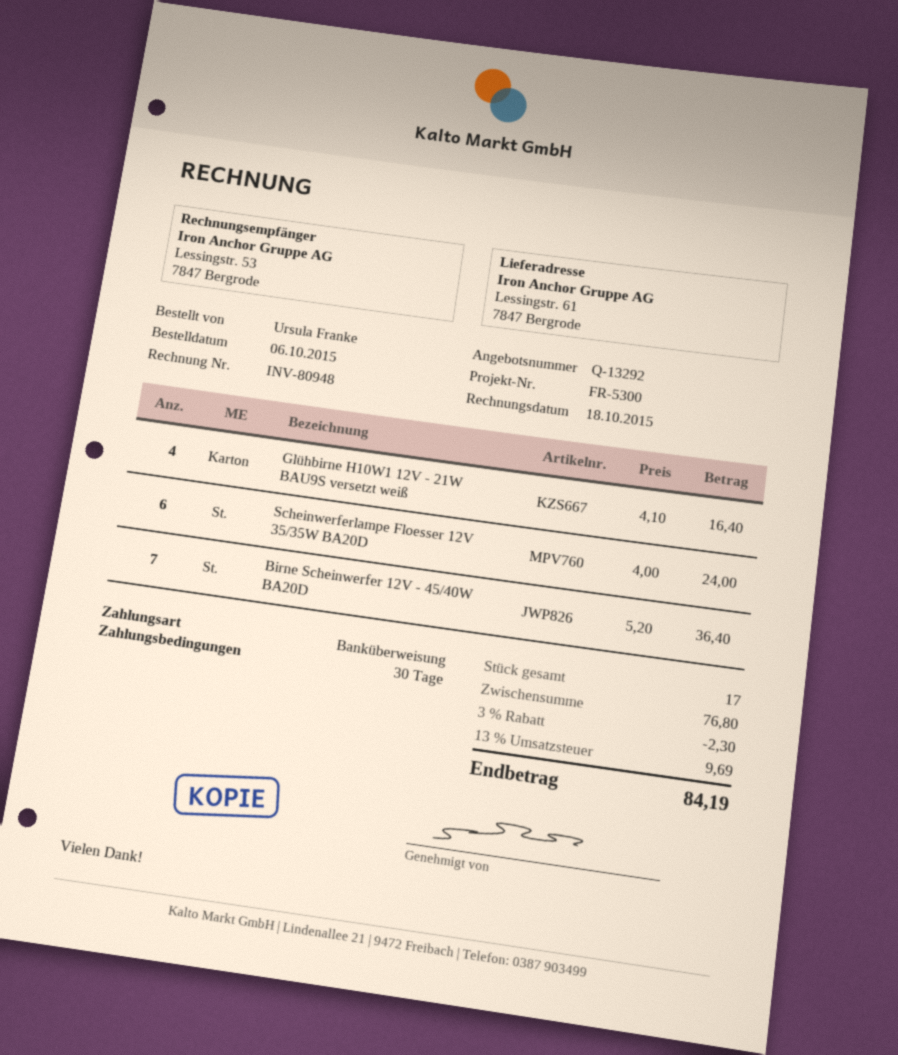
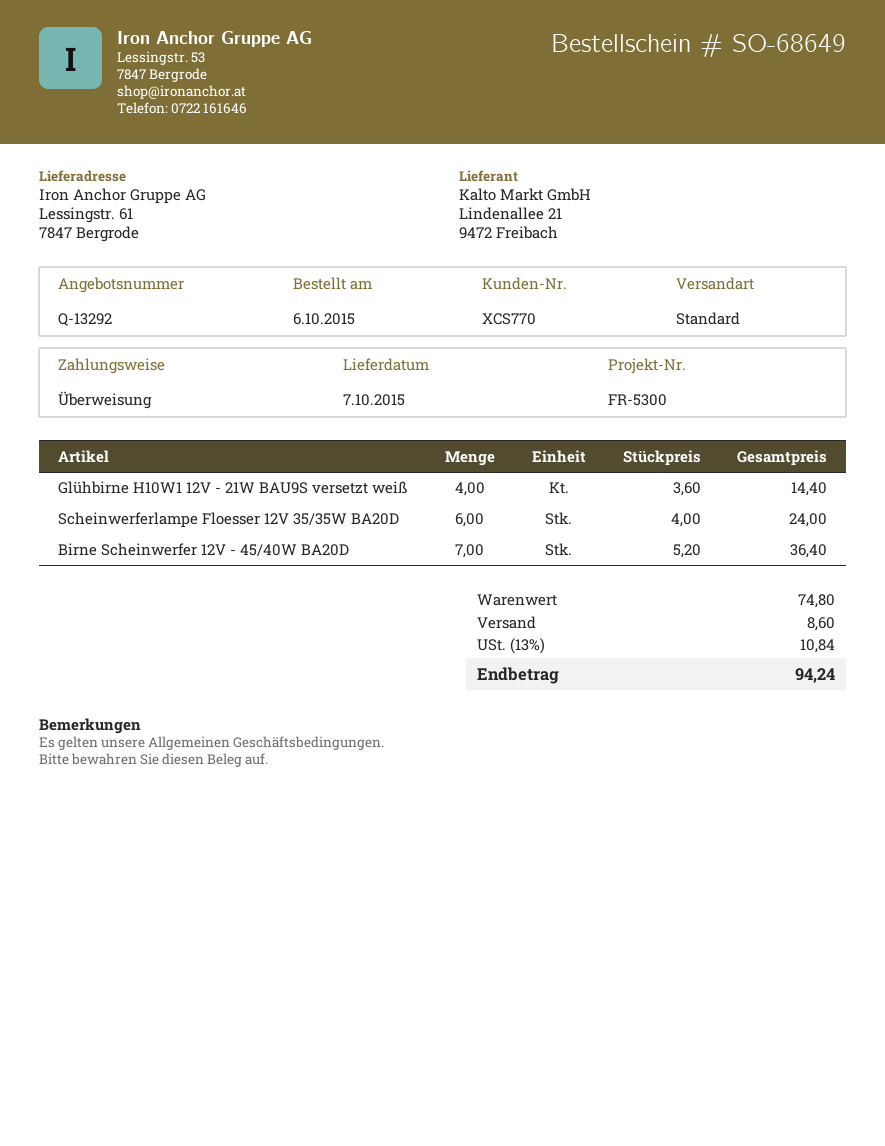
Glühbirne H10W1 12V - 21W BAU9S versetzt weiß: 4 x 4.10 = 16.40 -> 4 x 3.60 = 14.40
subtotal: 76.80 -> 74.80
discount: 3% = 2.30 -> none
shipping: none -> 8.60
tax: 13% = 9.69 -> 13% = 10.84
total: 84.19 -> 94.24

